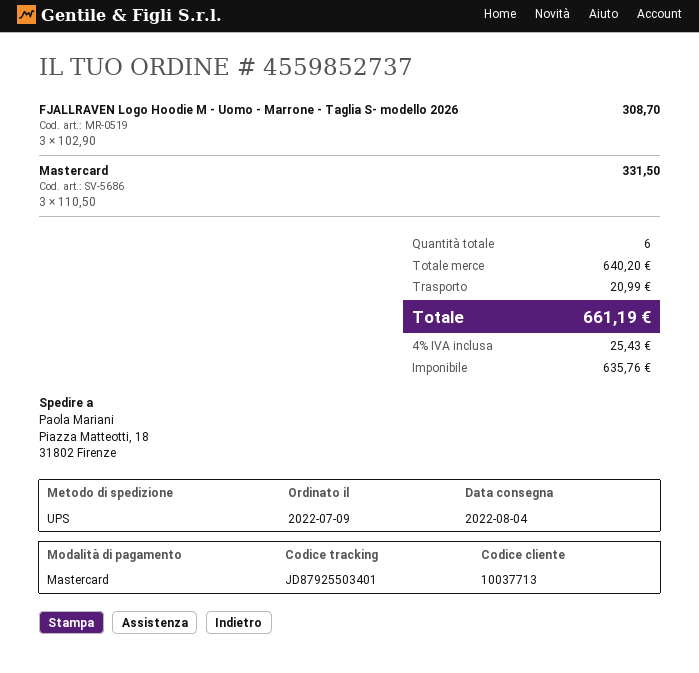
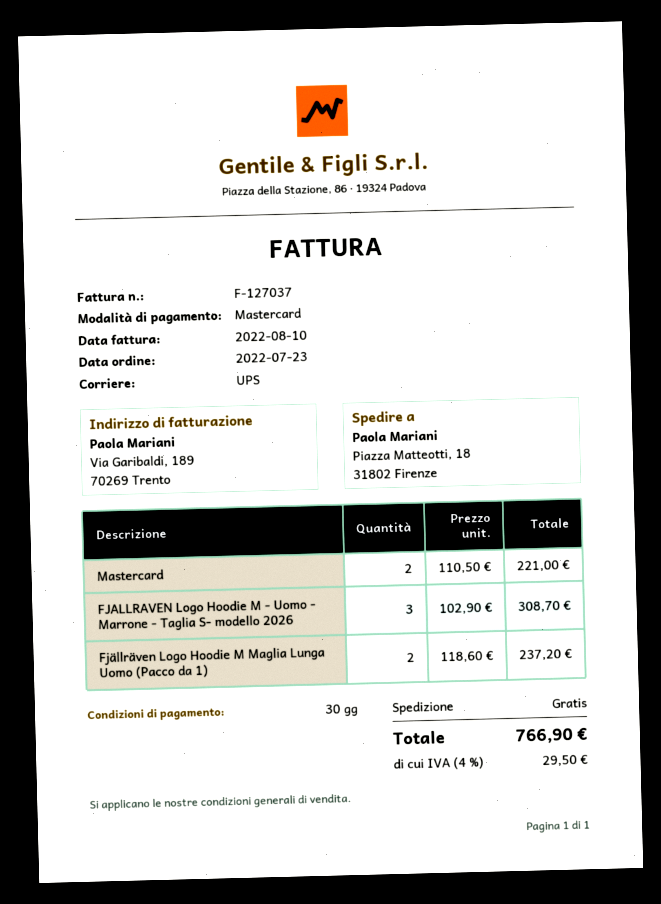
order date: 2022-07-09 -> 2022-07-23
Mastercard: 3 x 110.50 = 331.50 -> 2 x 110.50 = 221.00
Fjällräven Logo Hoodie M Maglia Lunga Uomo (Pacco da 1): none -> 2 x 118.60 = 237.20
shipping: 20.99 -> 0.00
tax: 4% = 25.43 -> 4% = 29.50
total: 661.19 -> 766.90

